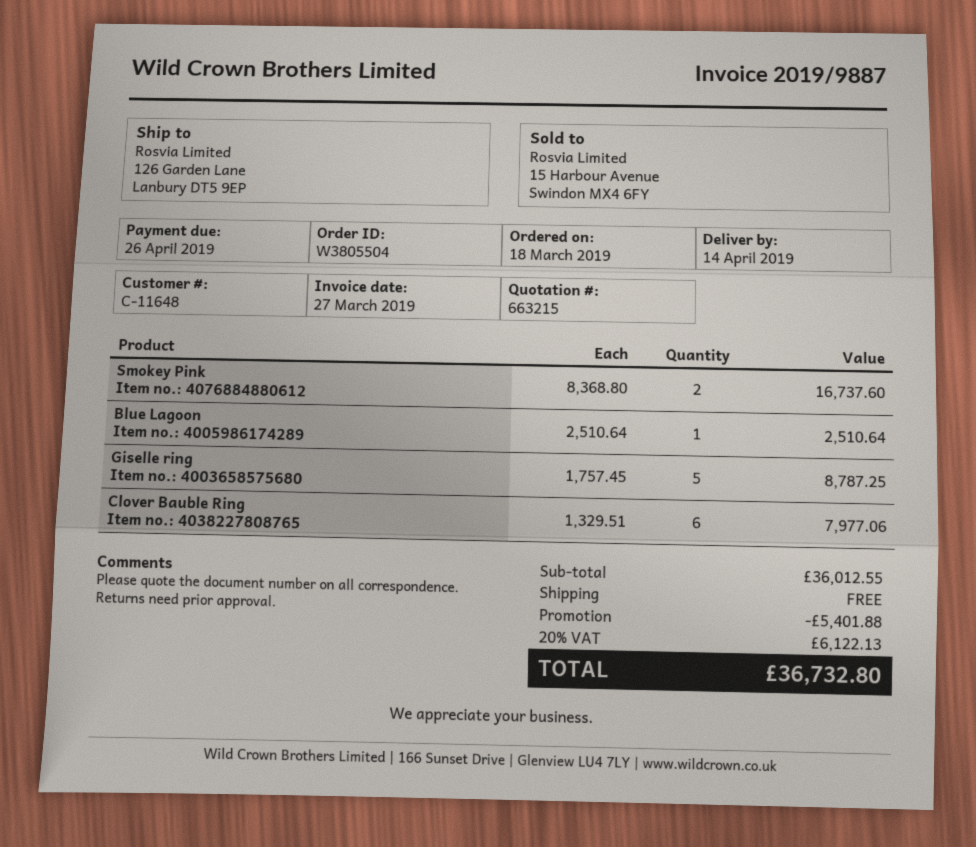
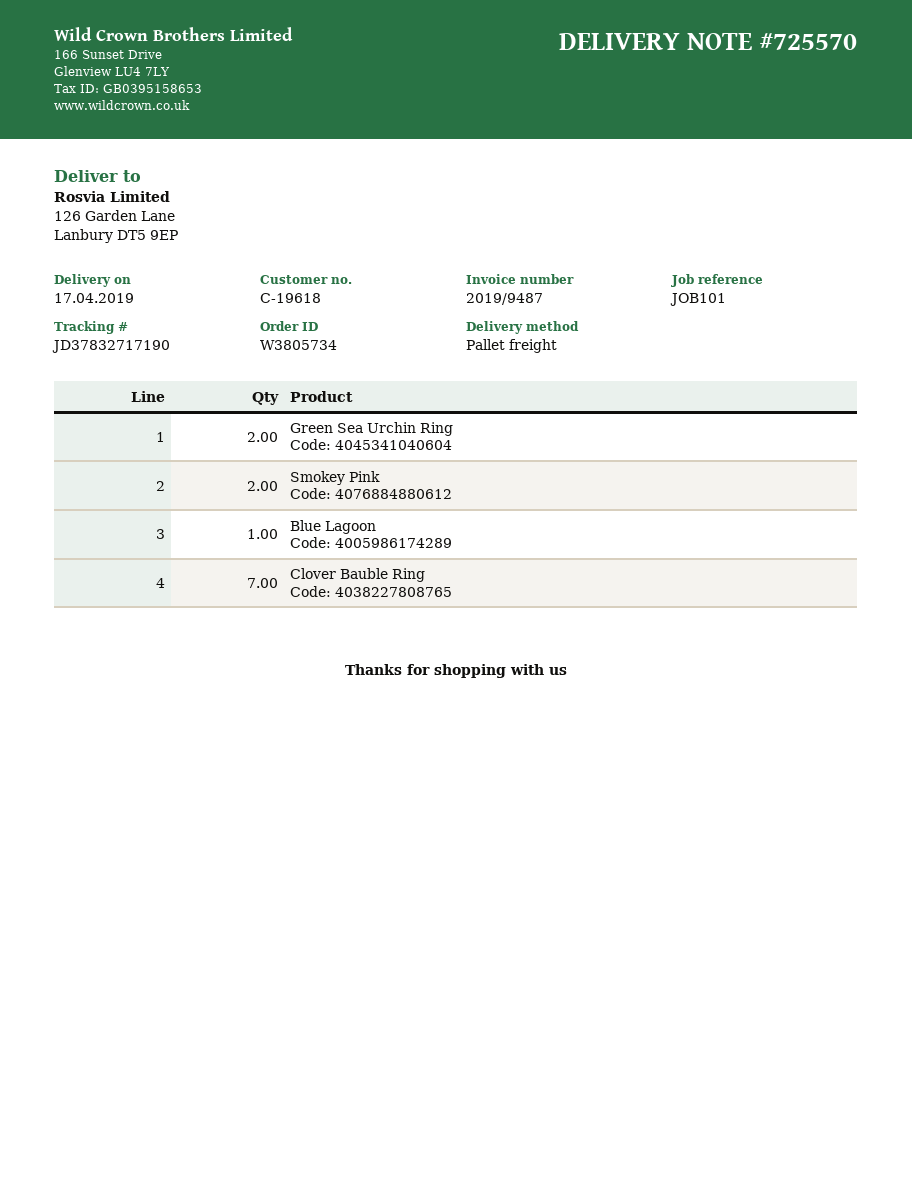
order number: W3805504 -> W3805734
delivery date: 2019-04-14 -> 2019-04-17
invoice number: 2019/9887 -> 2019/9487
customer number: C-11648 -> C-19618
Giselle ring: 5 -> none
Clover Bauble Ring: 6 -> 7
Green Sea Urchin Ring: none -> 2

